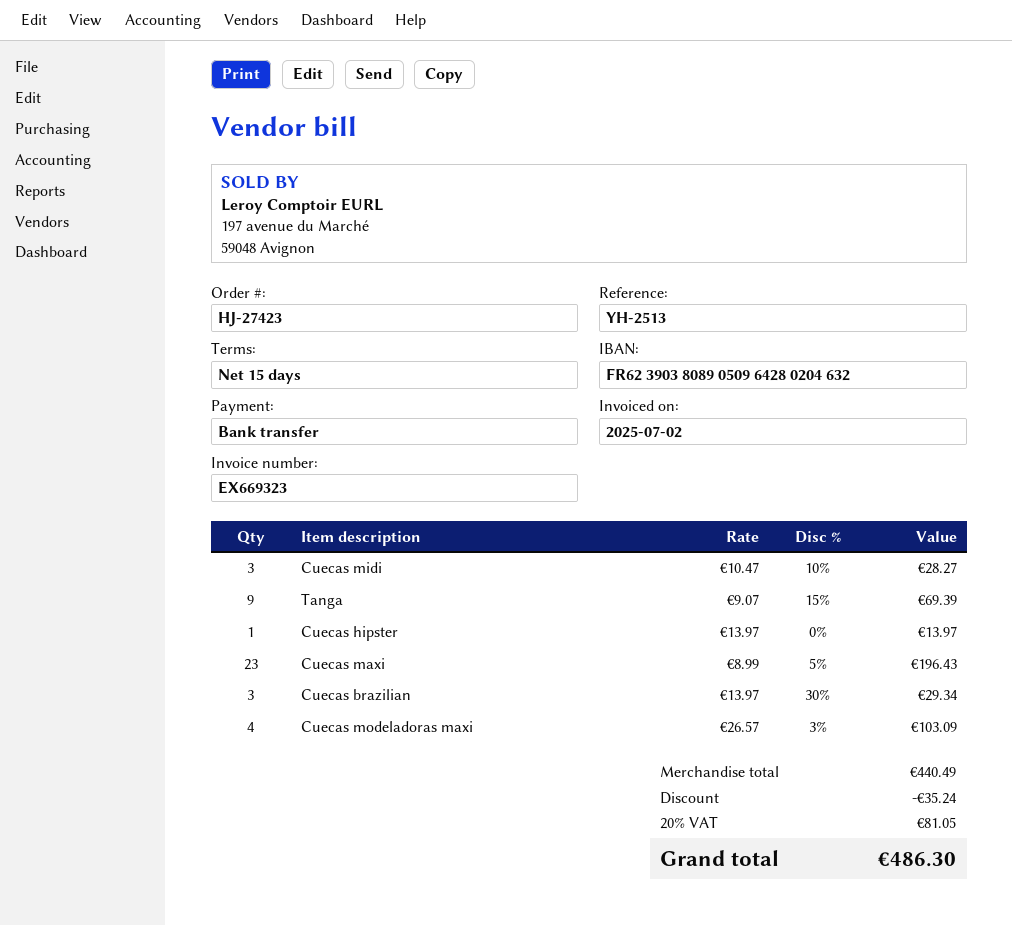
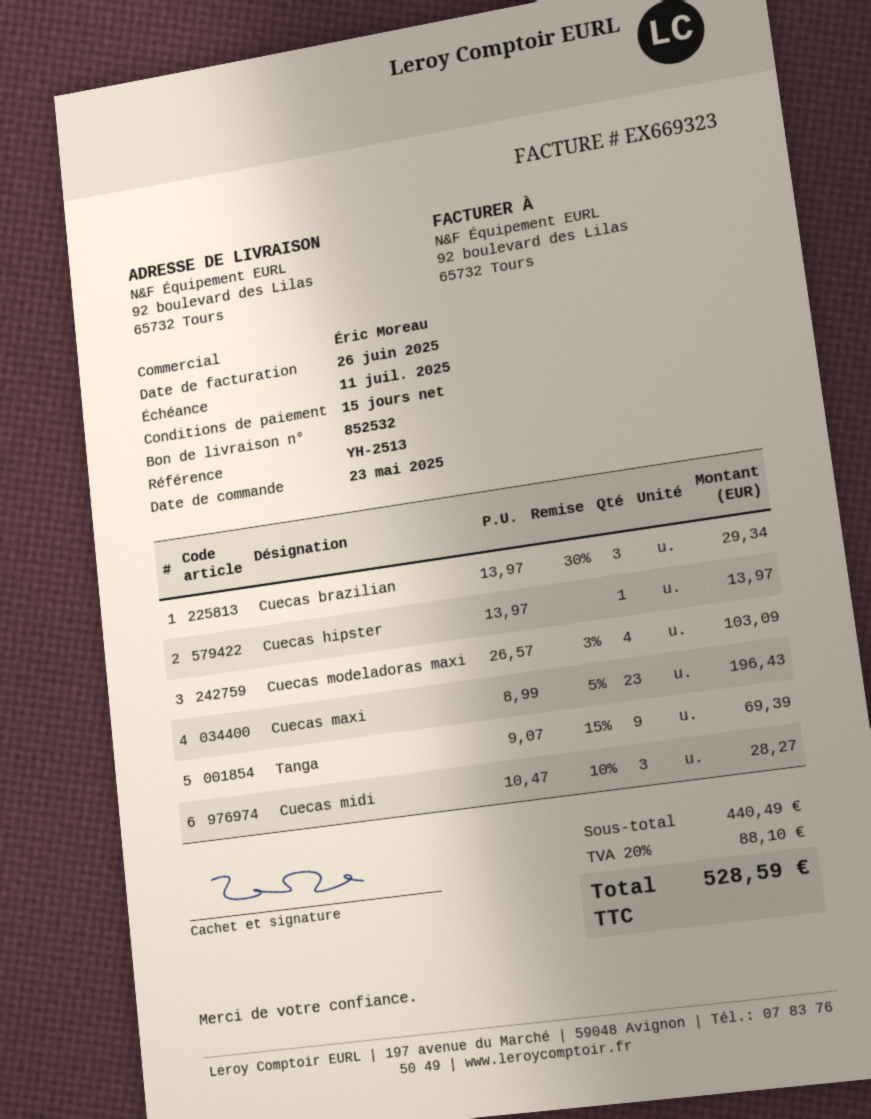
invoice date: 2025-07-02 -> 2025-06-26
discount: 35.24 -> none
tax: 20% = 81.05 -> 20% = 88.10
total: 486.30 -> 528.59

